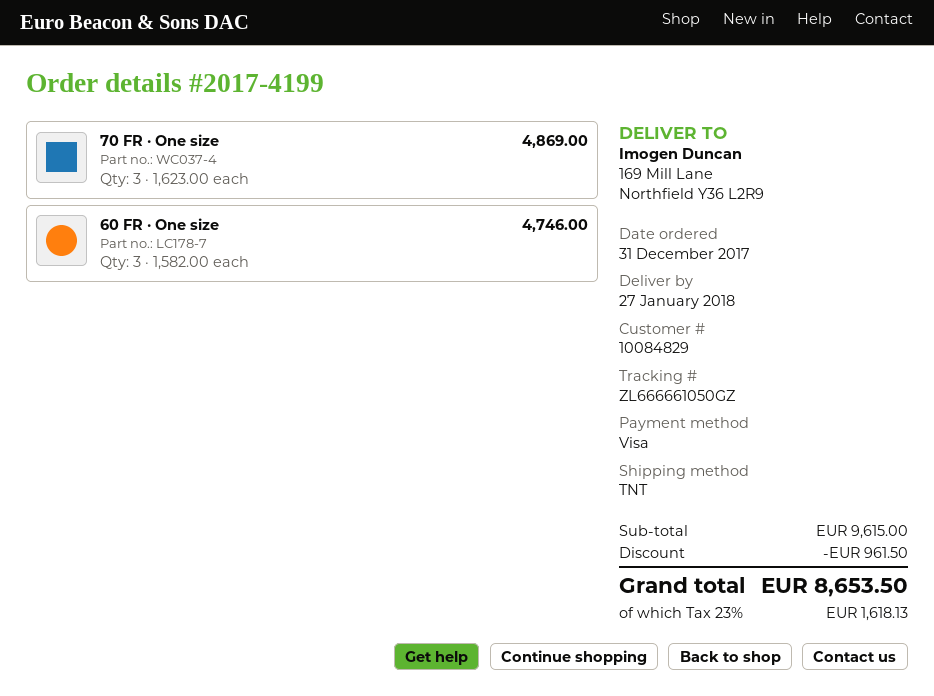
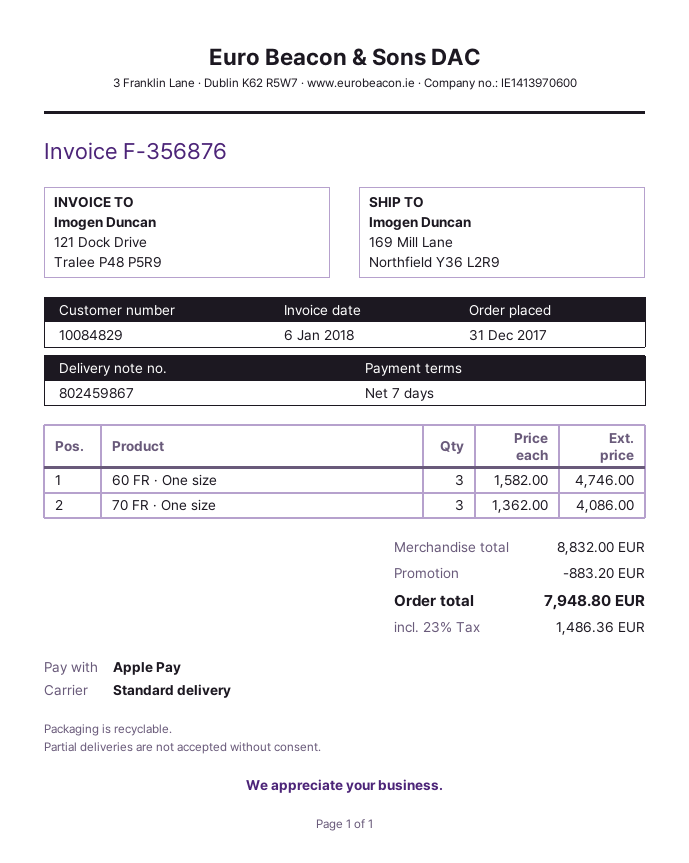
payment method: Visa -> Apple Pay
shipping method: TNT -> standard
70 FR · One size: 3 x 1623.00 = 4869.00 -> 3 x 1362.00 = 4086.00
subtotal: 9615.00 -> 8832.00
discount: 961.50 -> 883.20
tax: 23% = 1618.13 -> 23% = 1486.36
total: 8653.50 -> 7948.80

